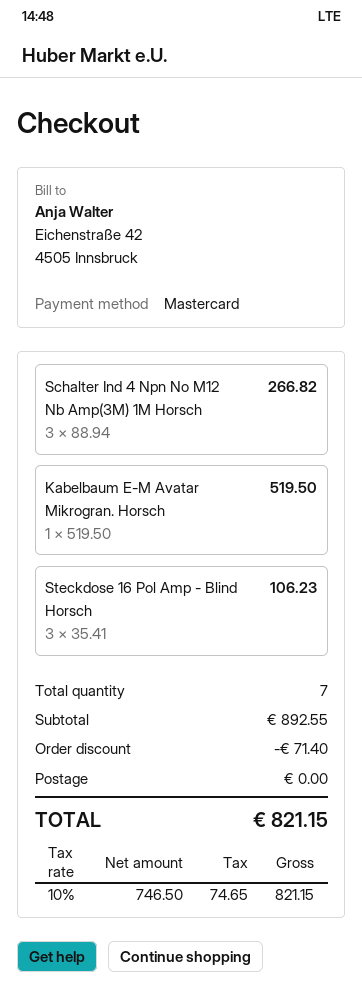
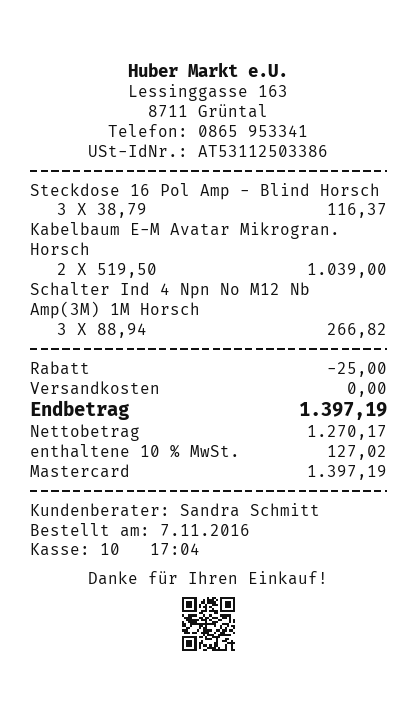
Kabelbaum E-M Avatar Mikrogran. Horsch: 1 x 519.50 = 519.50 -> 2 x 519.50 = 1039.00
Steckdose 16 Pol Amp - Blind Horsch: 3 x 35.41 = 106.23 -> 3 x 38.79 = 116.37
discount: 71.40 -> 25.00
net: 746.50 -> 1270.17
tax: 10% = 74.65 -> 10% = 127.02
total: 821.15 -> 1397.19

